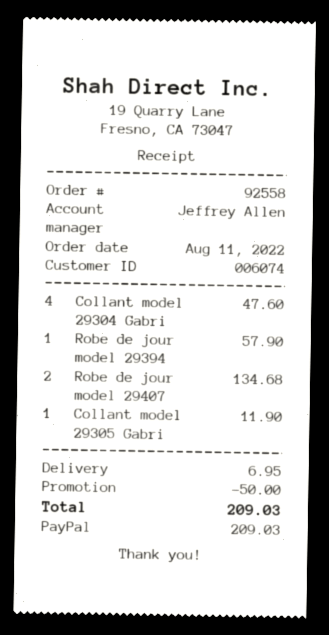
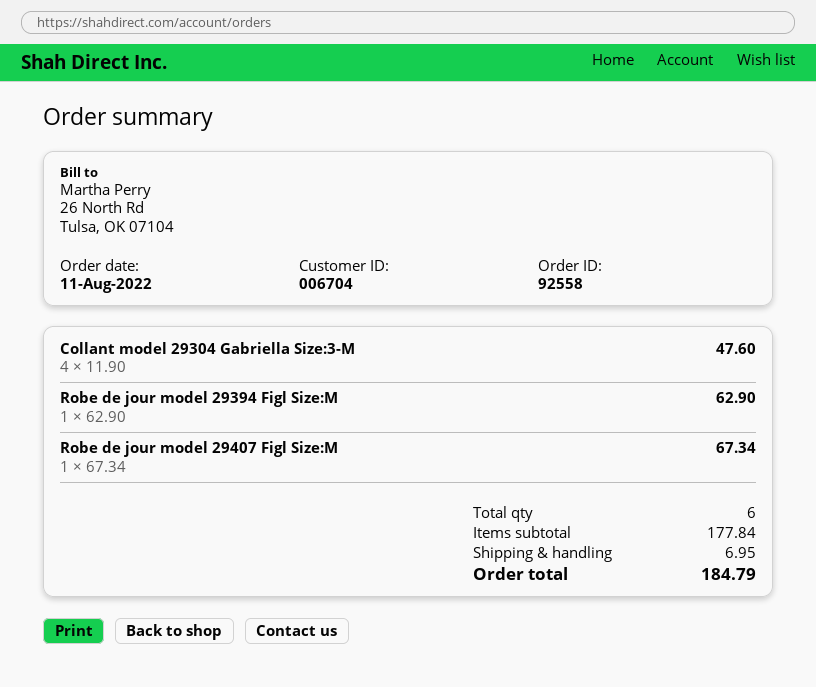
customer number: 006074 -> 006704
Robe de jour model 29394: 1 for 57.90 -> 1 for 62.90
Robe de jour model 29407: 2 for 134.68 -> 1 for 67.34
Collant model 29305 Gabri: 1 for 11.90 -> none
discount: 50.00 -> none
total: 209.03 -> 184.79

